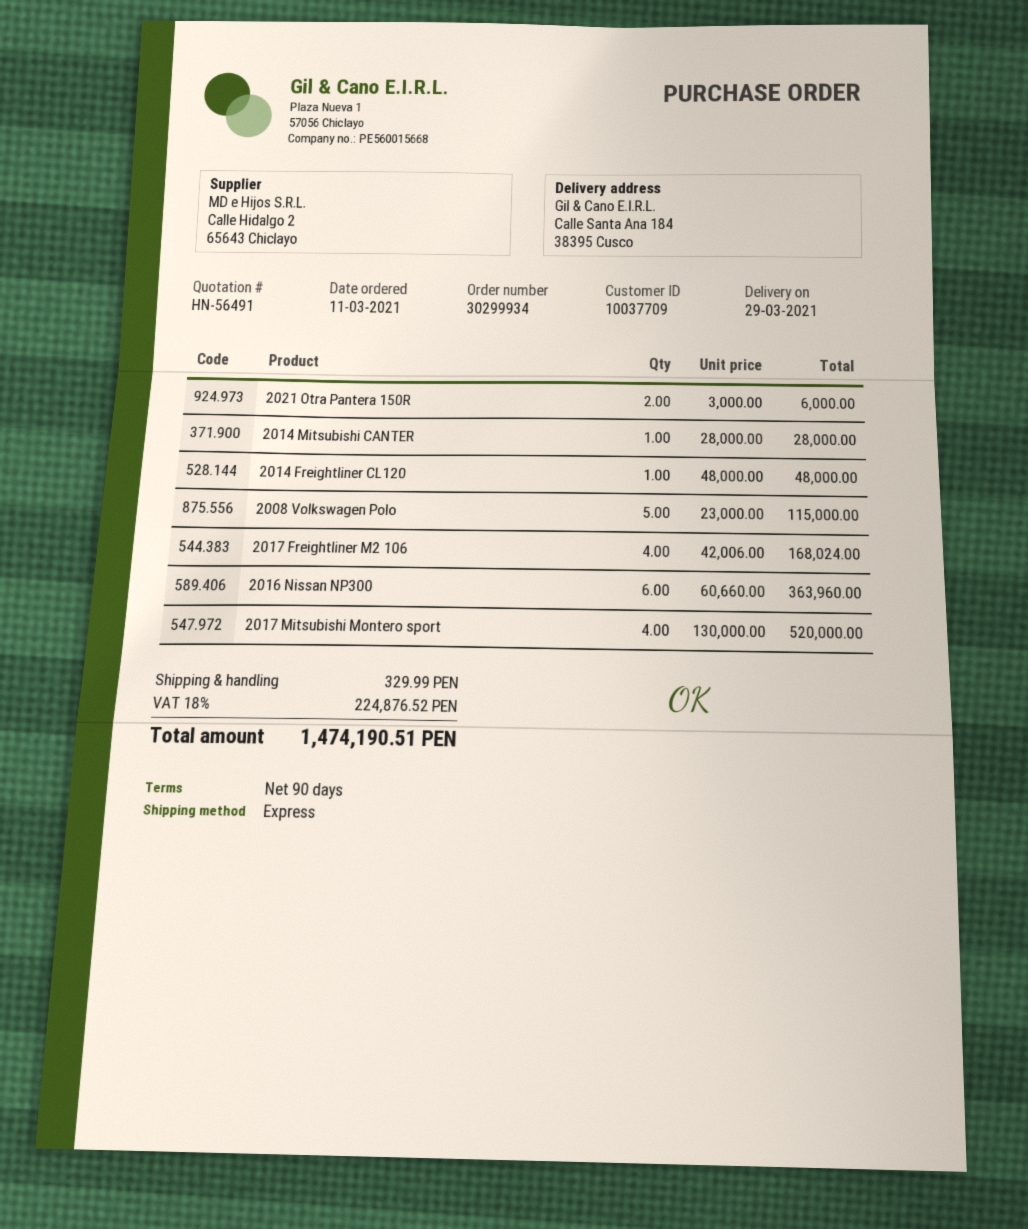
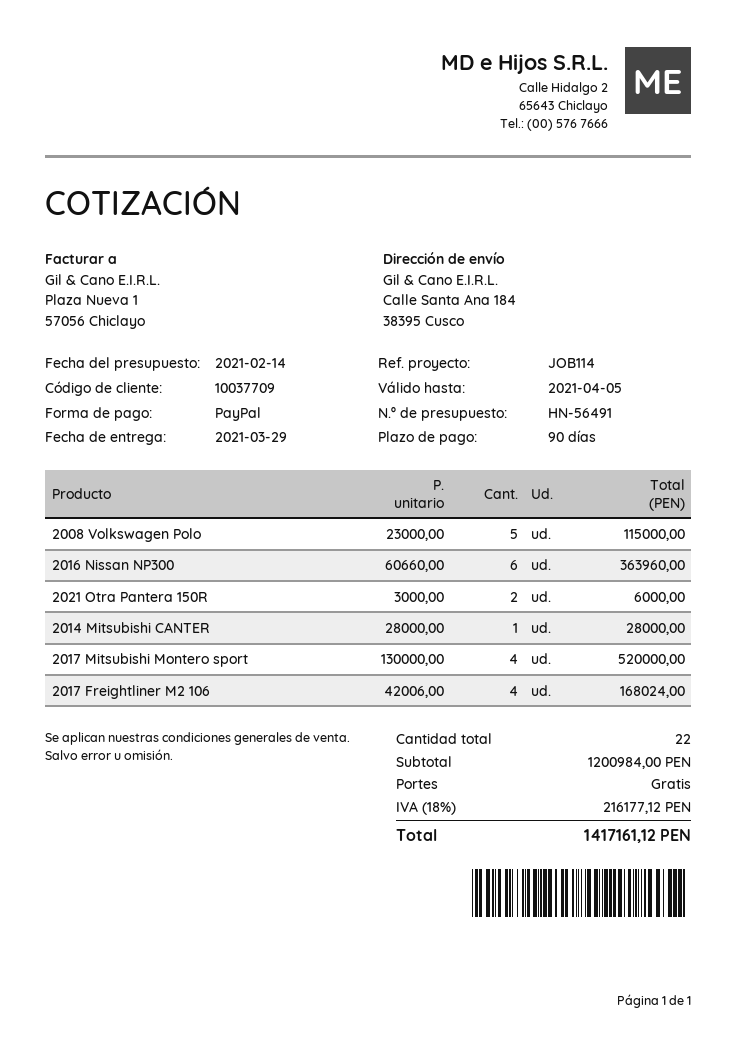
2014 Freightliner CL120: 1 x 48000.00 = 48000.00 -> none
shipping: 329.99 -> 0.00
tax: 18% = 224876.52 -> 18% = 216177.12
total: 1474190.51 -> 1417161.12

